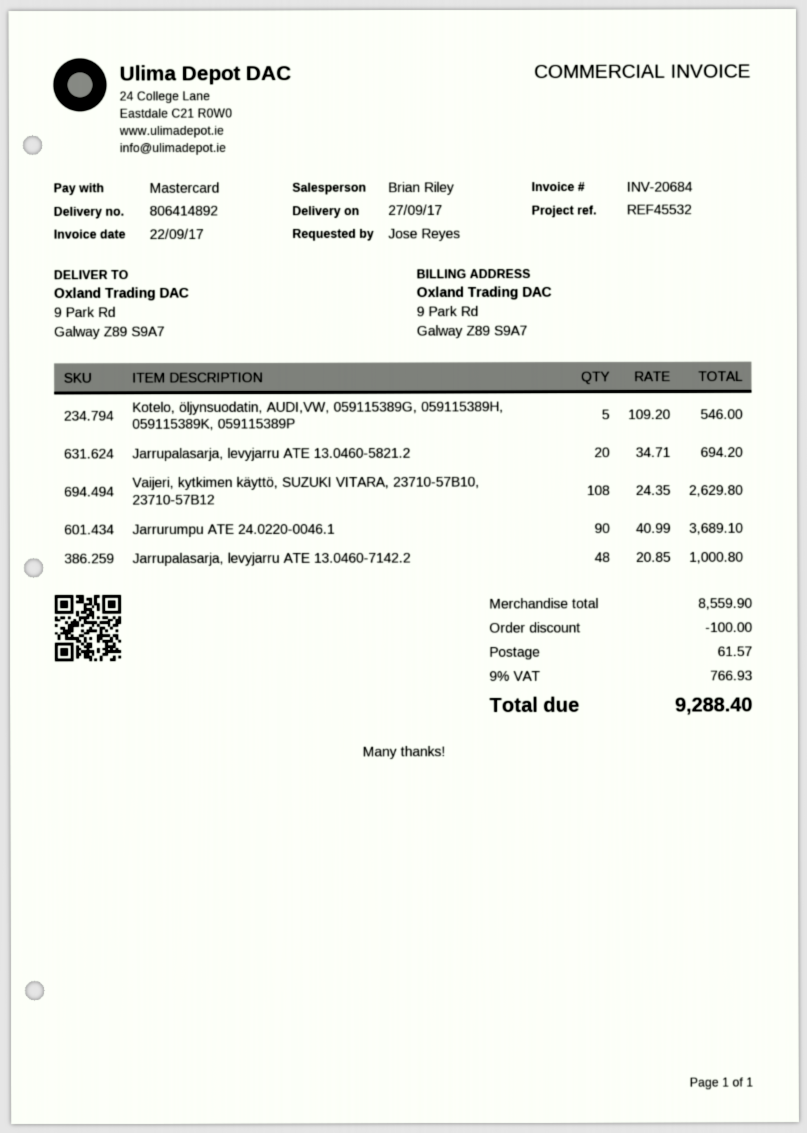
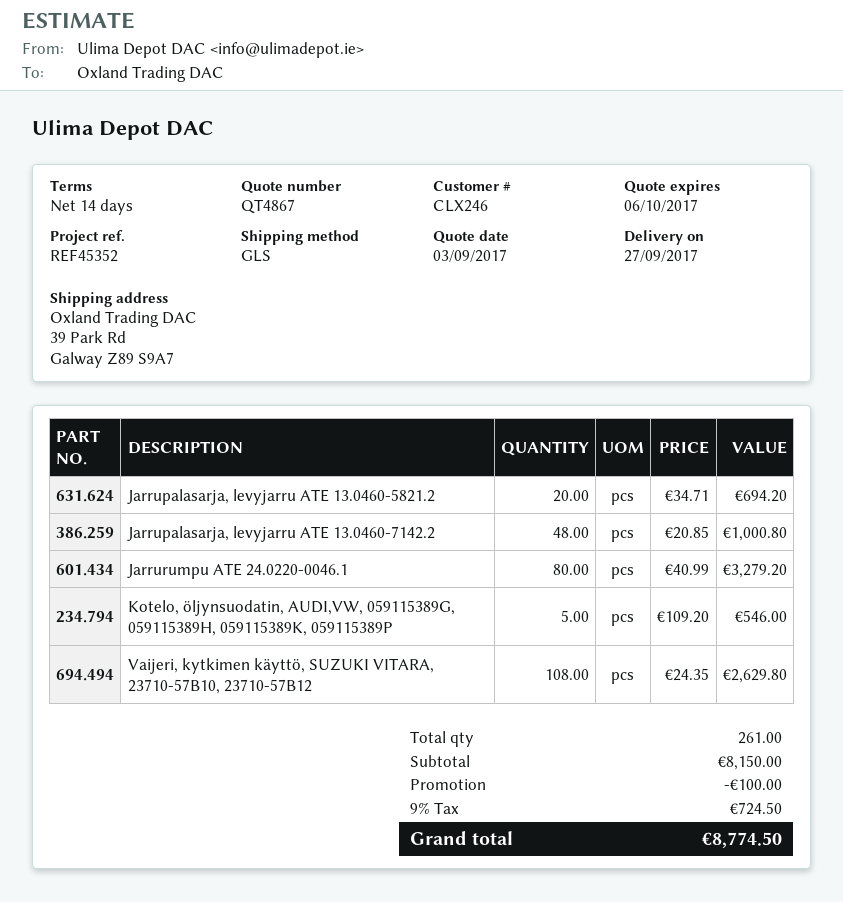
reference: REF45532 -> REF45352
ship to: 9 Park Rd, Galway Z89 S9A7 -> 39 Park Rd, Galway Z89 S9A7
Jarrurumpu ATE 24.0220-0046.1: 90 x 40.99 = 3689.10 -> 80 x 40.99 = 3279.20
subtotal: 8559.90 -> 8150.00
shipping: 61.57 -> none
tax: 9% = 766.93 -> 9% = 724.50
total: 9288.40 -> 8774.50

